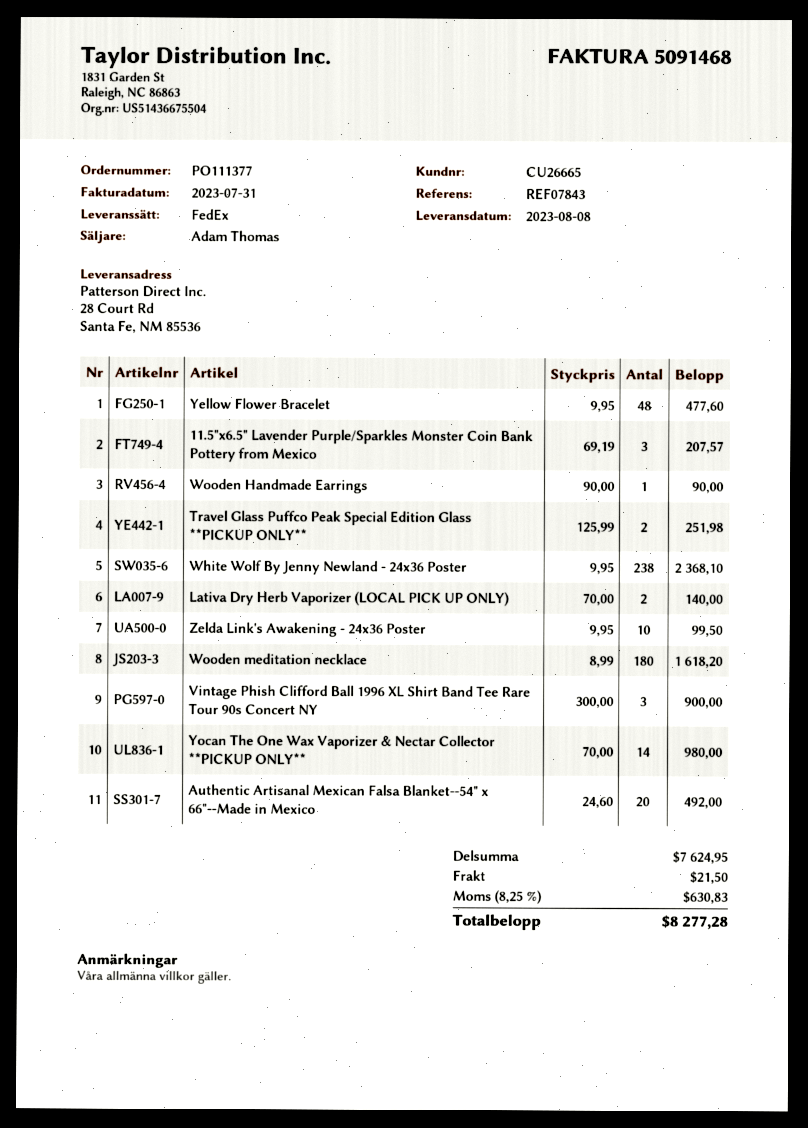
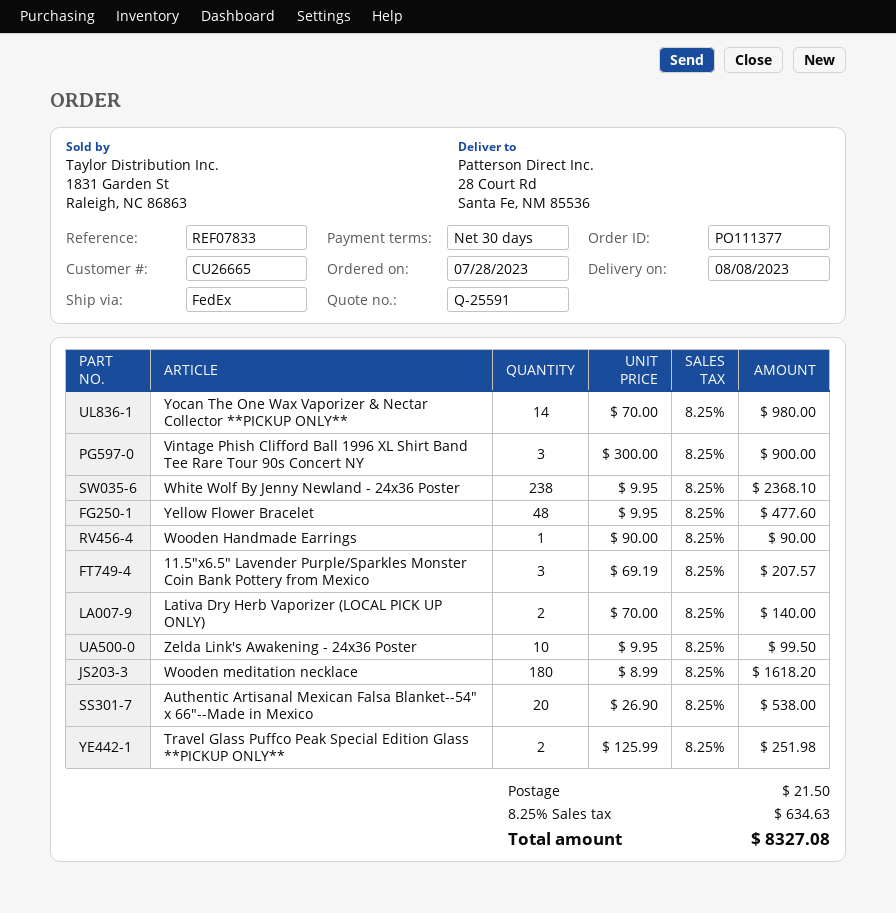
reference: REF07843 -> REF07833
Authentic Artisanal Mexican Falsa Blanket--54" x 66"--Made in Mexico: 20 x 24.60 = 492.00 -> 20 x 26.90 = 538.00
tax: 8.25% = 630.83 -> 8.25% = 634.63
total: 8277.28 -> 8327.08

